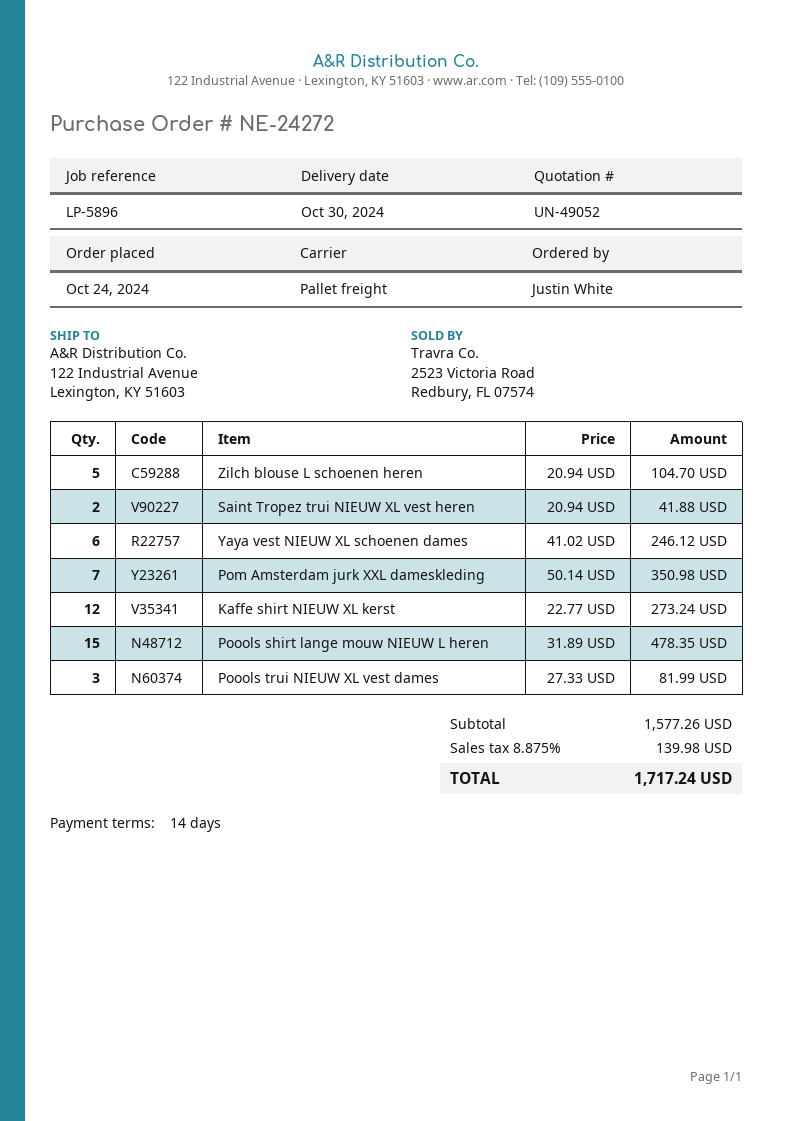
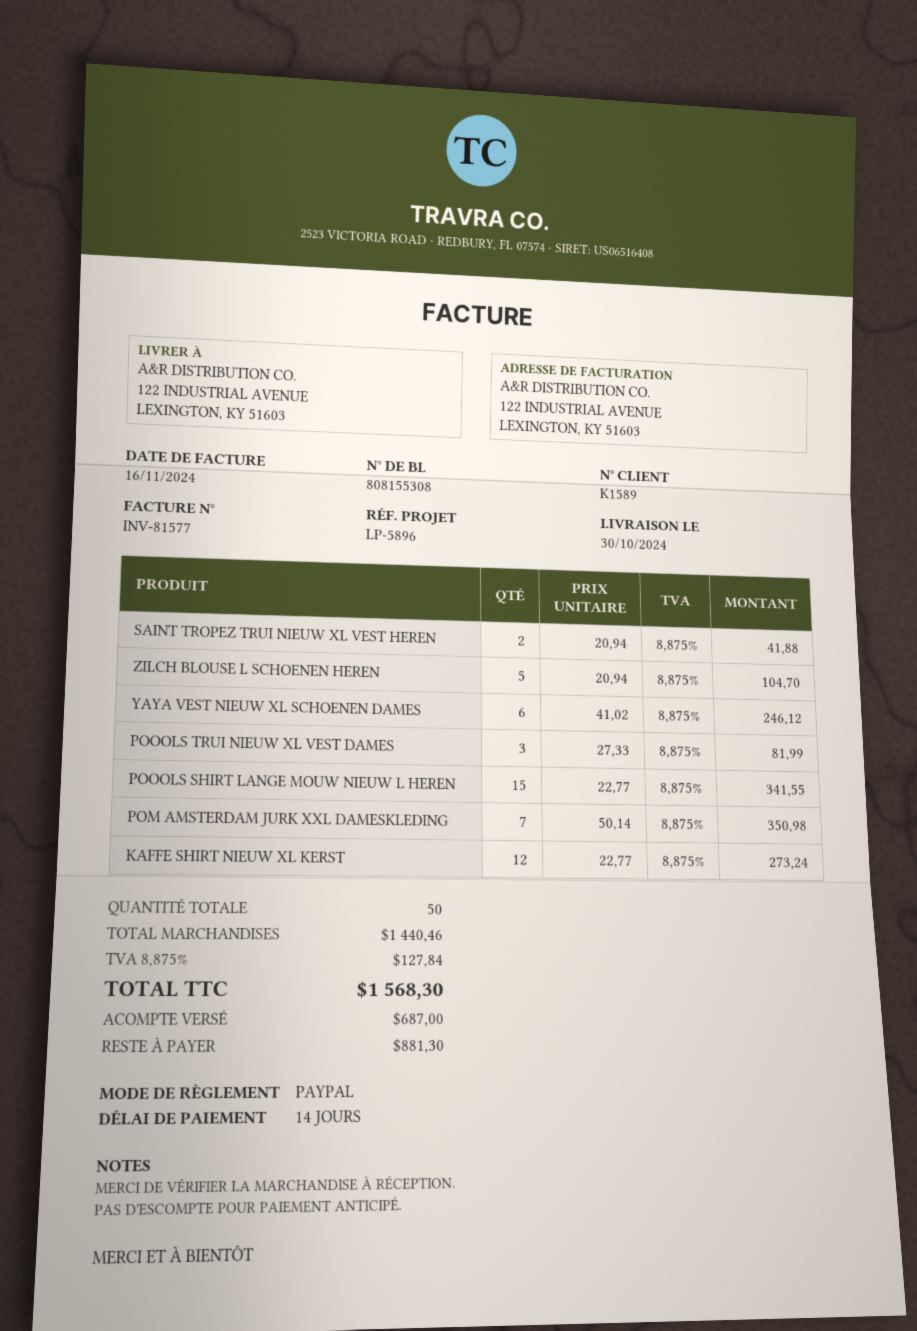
Poools shirt lange mouw NIEUW L heren: 15 x 31.89 = 478.35 -> 15 x 22.77 = 341.55
subtotal: 1577.26 -> 1440.46
tax: 8.875% = 139.98 -> 8.875% = 127.84
total: 1717.24 -> 1568.30

